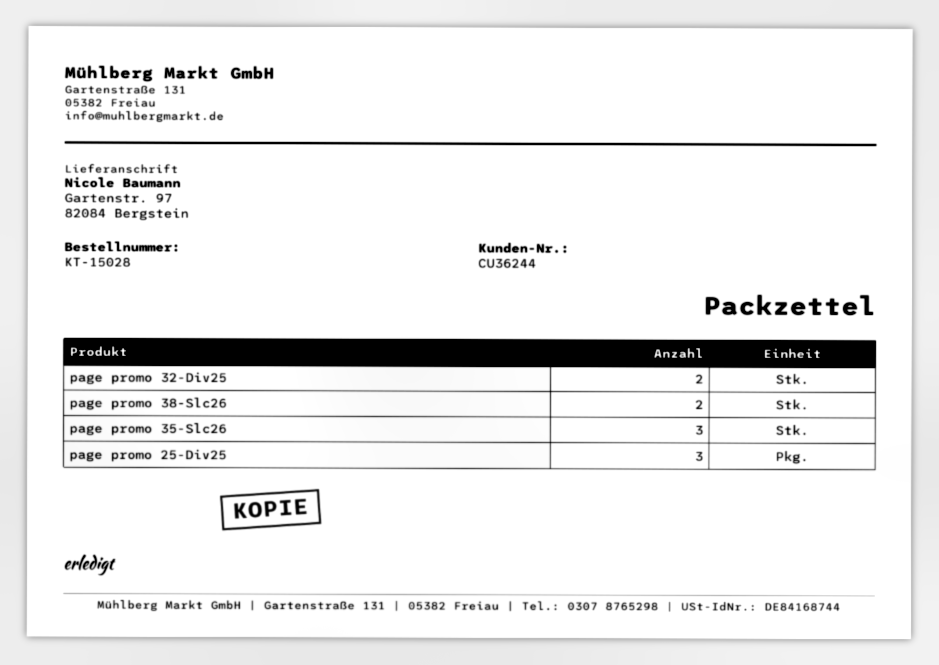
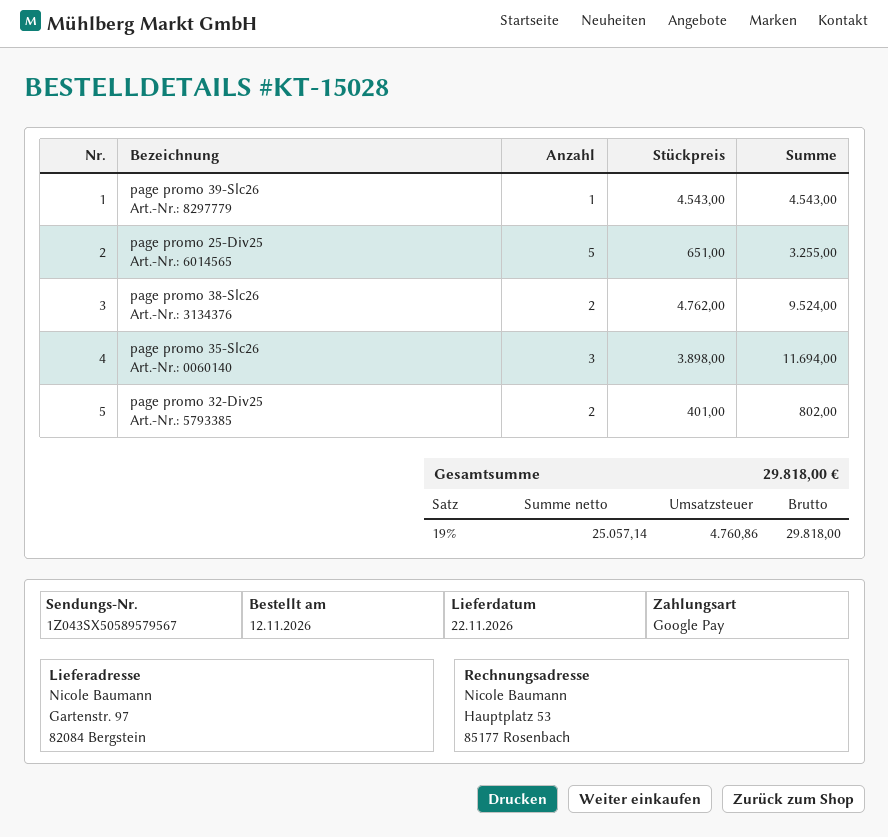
page promo 25-Div25: 3 -> 5
page promo 39-Slc26: none -> 1

